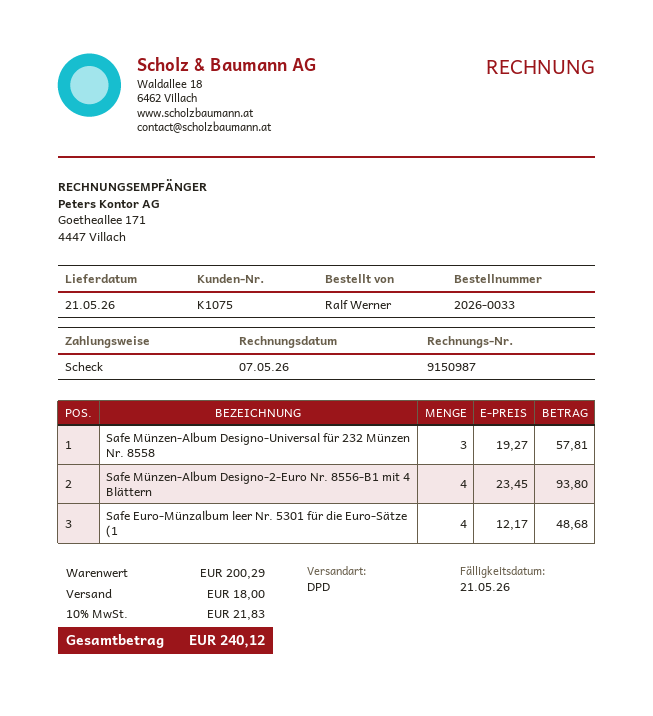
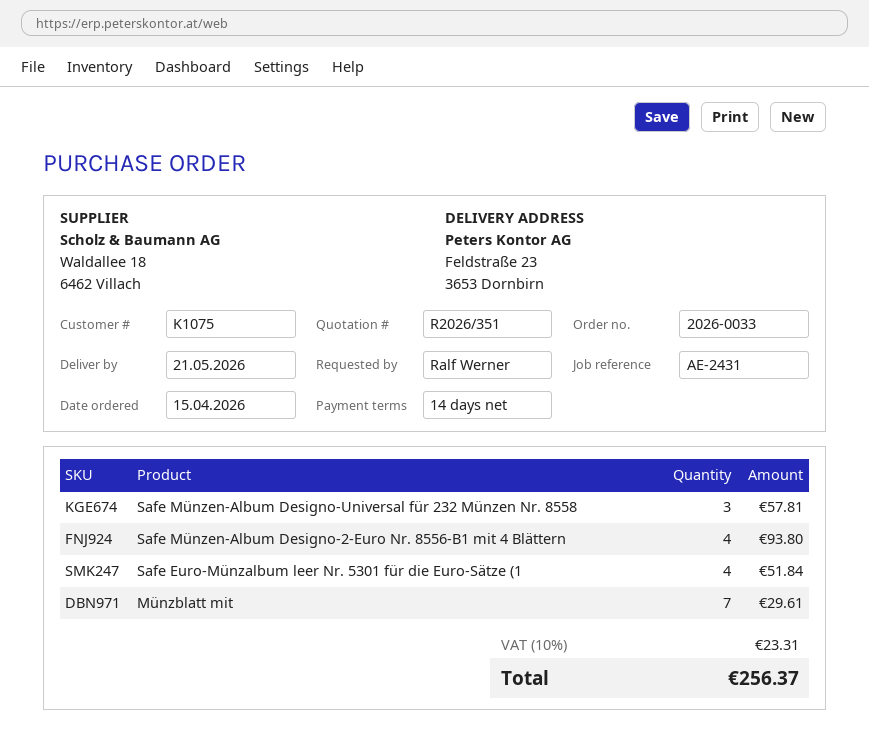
Safe Euro-Münzalbum leer Nr. 5301 für die Euro-Sätze (1: 4 for 48.68 -> 4 for 51.84
Münzblatt mit: none -> 7 for 29.61
shipping: 18.00 -> none
tax: 10% = 21.83 -> 10% = 23.31
total: 240.12 -> 256.37

